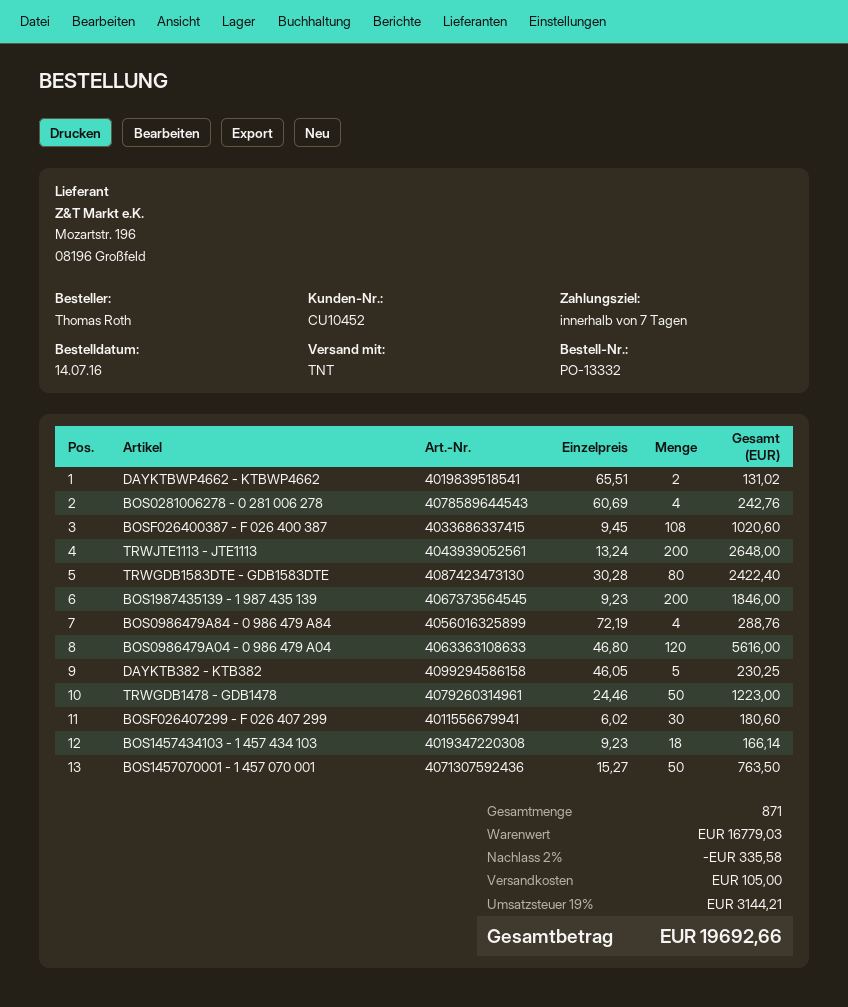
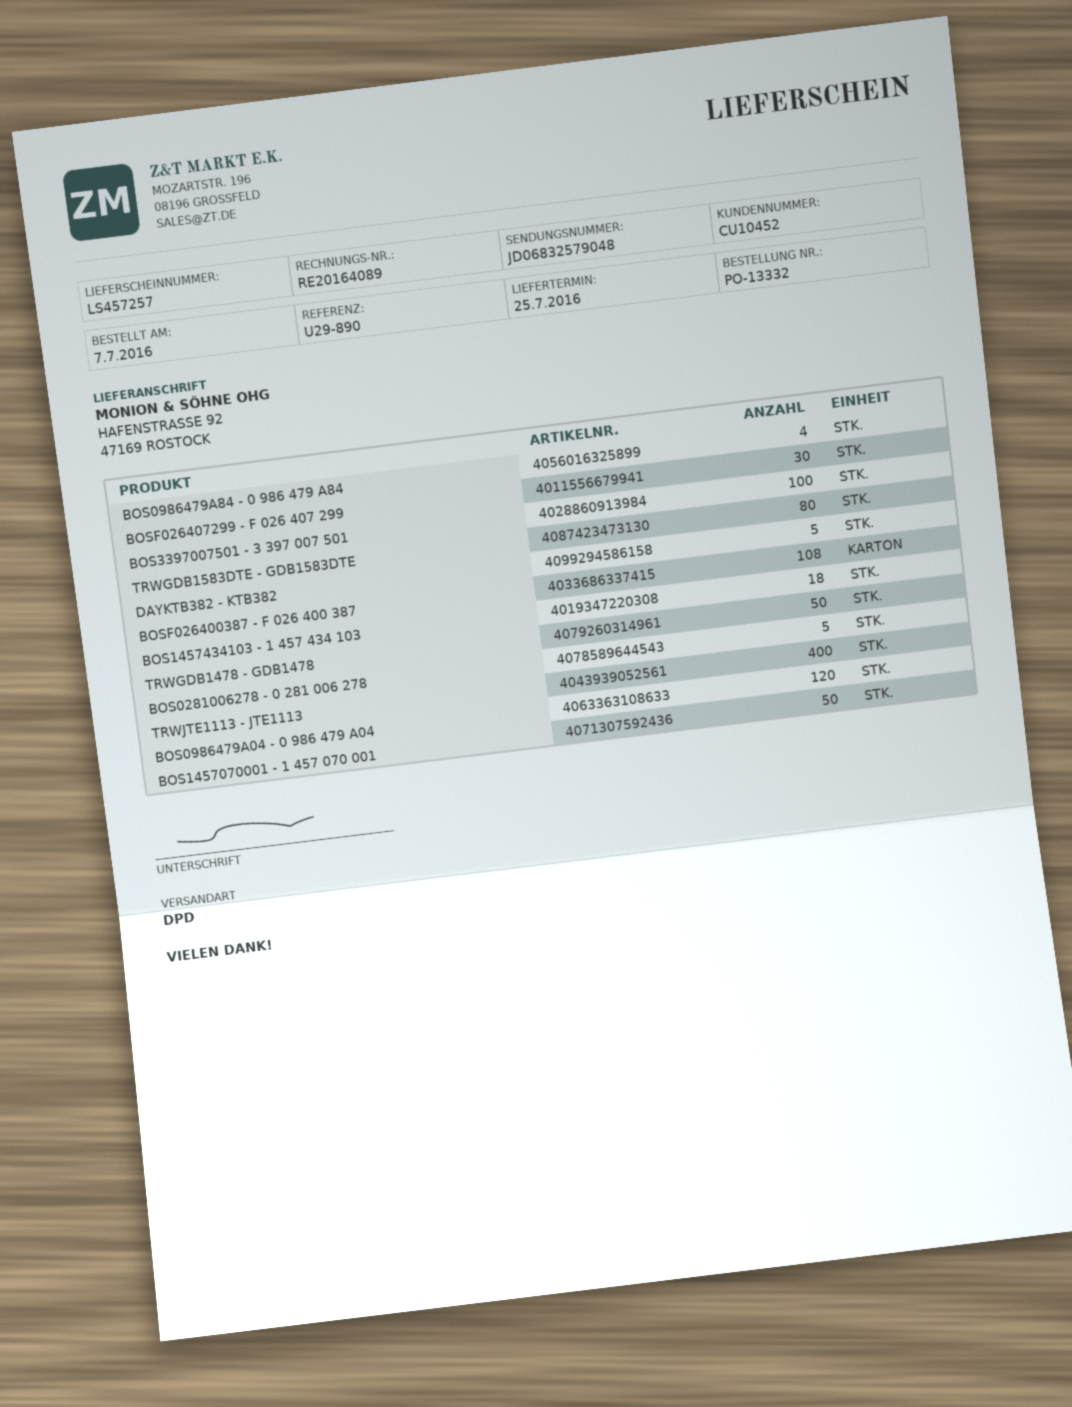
order date: 2016-07-14 -> 2016-07-07
shipping method: TNT -> DPD
DAYKTBWP4662 - KTBWP4662: 2 -> none
BOS0281006278 - 0 281 006 278: 4 -> 5
TRWJTE1113 - JTE1113: 200 -> 400
BOS1987435139 - 1 987 435 139: 200 -> none
BOS3397007501 - 3 397 007 501: none -> 100

